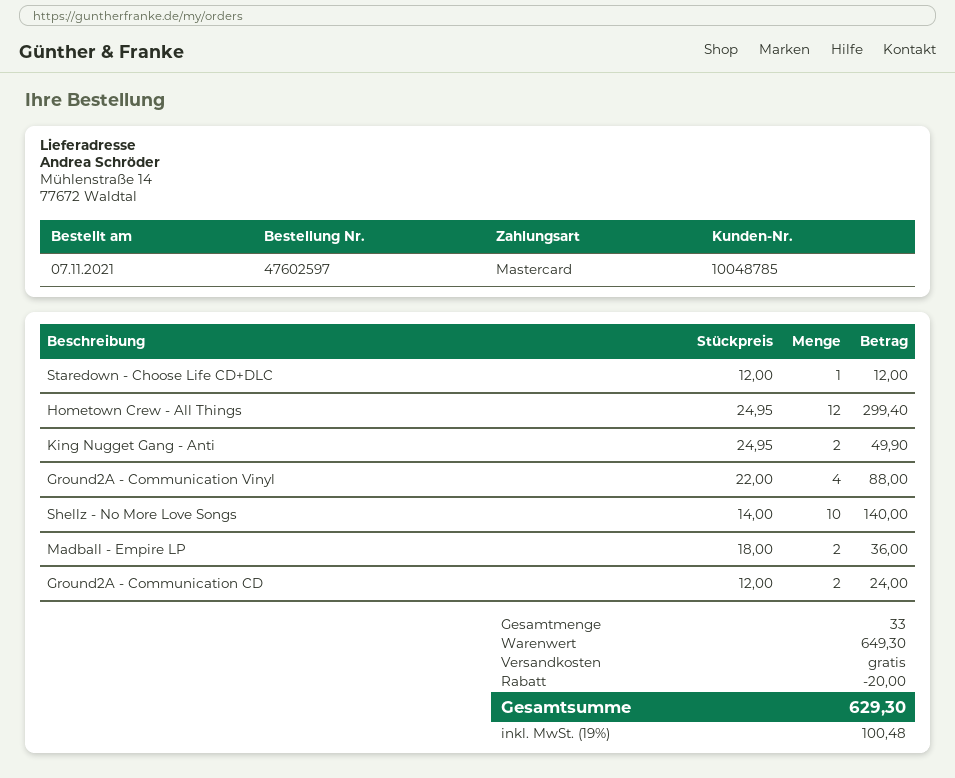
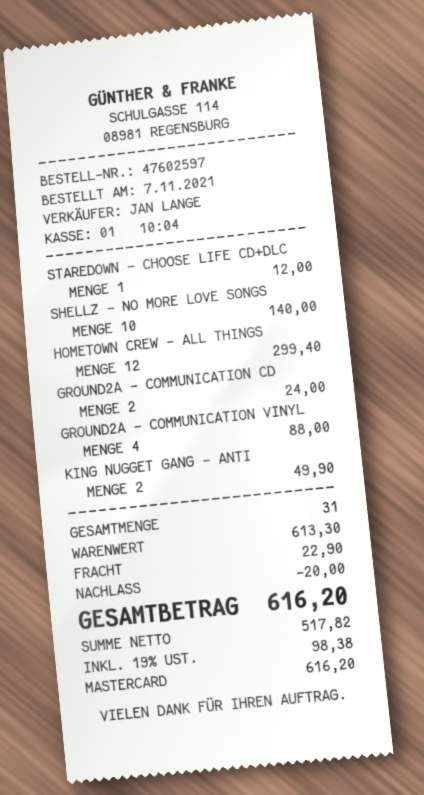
Madball - Empire LP: 2 for 36.00 -> none
total quantity: 33 -> 31
subtotal: 649.30 -> 613.30
shipping: 0.00 -> 22.90
tax: 19% = 100.48 -> 19% = 98.38
total: 629.30 -> 616.20

